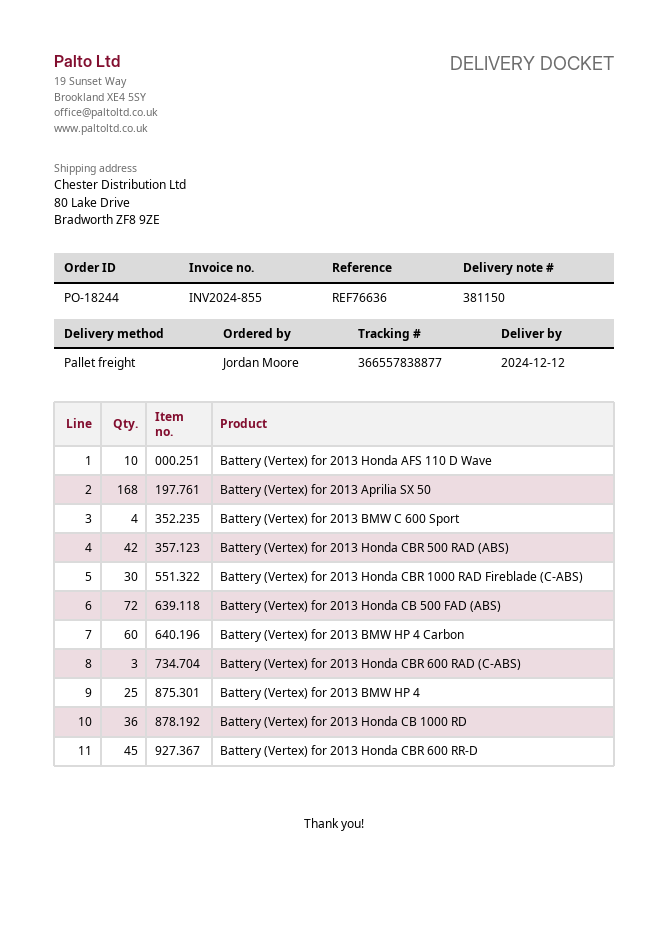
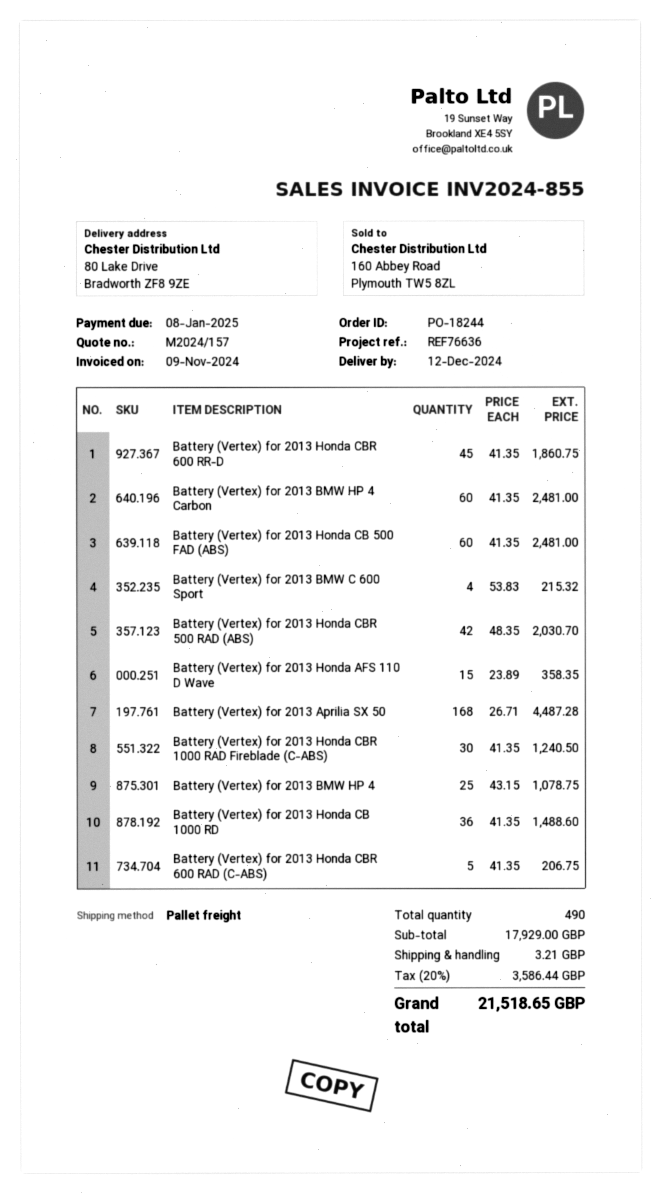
Battery (Vertex) for 2013 Honda AFS 110 D Wave: 10 -> 15
Battery (Vertex) for 2013 Honda CB 500 FAD (ABS): 72 -> 60
Battery (Vertex) for 2013 Honda CBR 600 RAD (C-ABS): 3 -> 5

